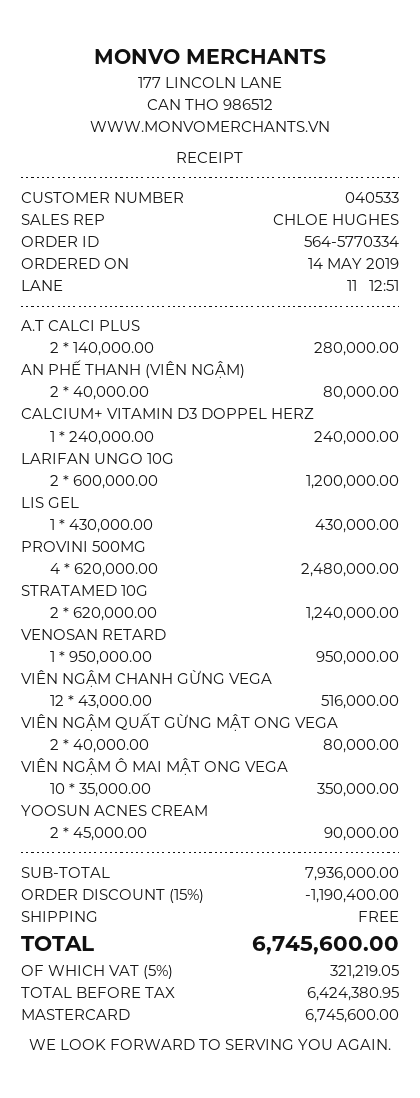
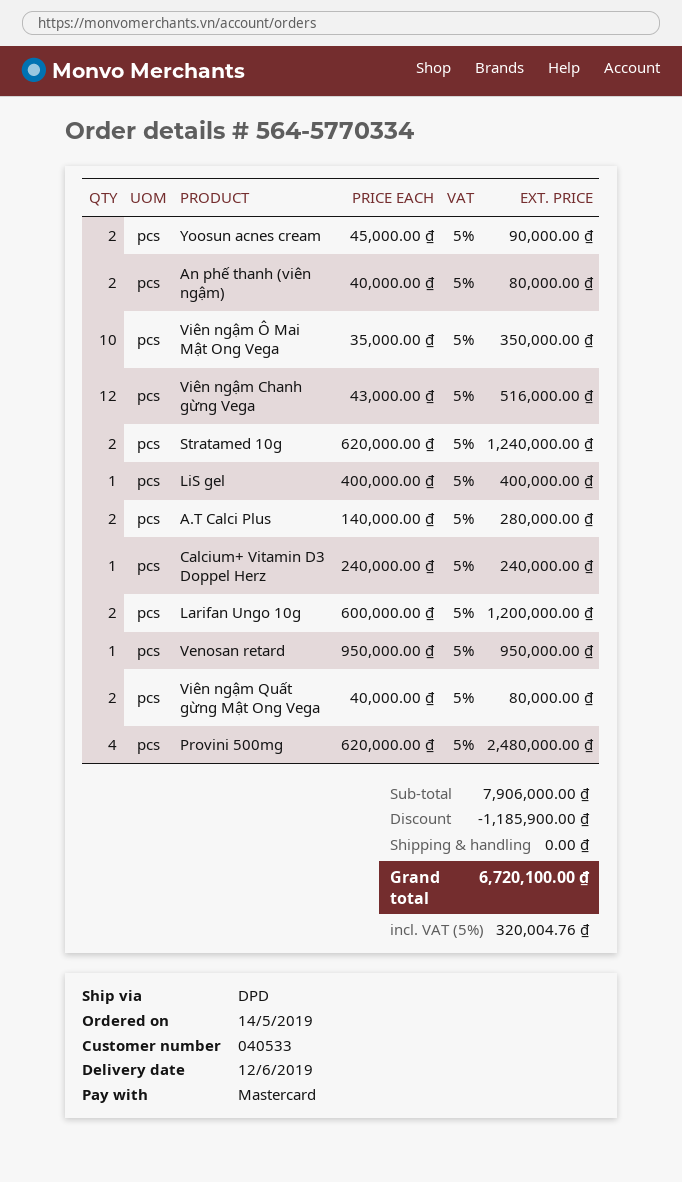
LIS GEL: 1 x 430000.00 = 430000.00 -> 1 x 400000.00 = 400000.00
subtotal: 7936000.00 -> 7906000.00
discount: 1190400.00 -> 1185900.00
tax: 5% = 321219.05 -> 5% = 320004.76
total: 6745600.00 -> 6720100.00

